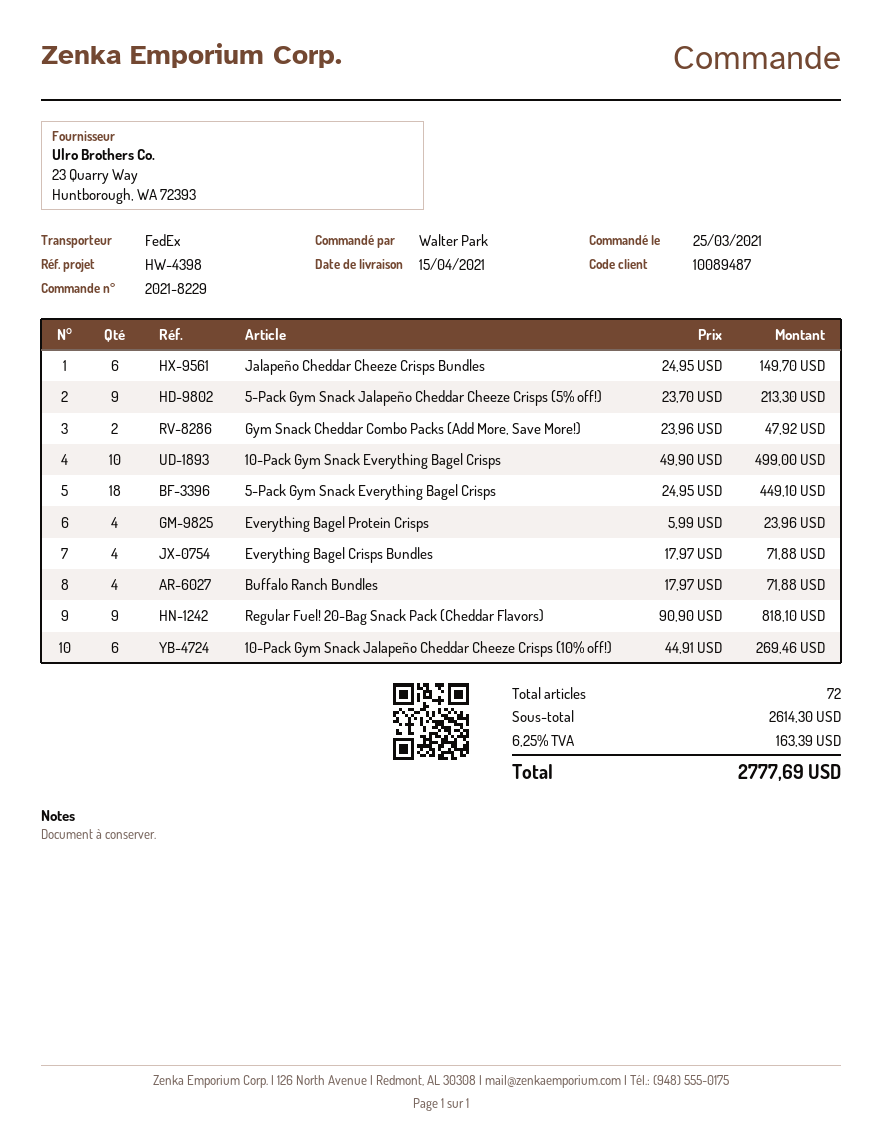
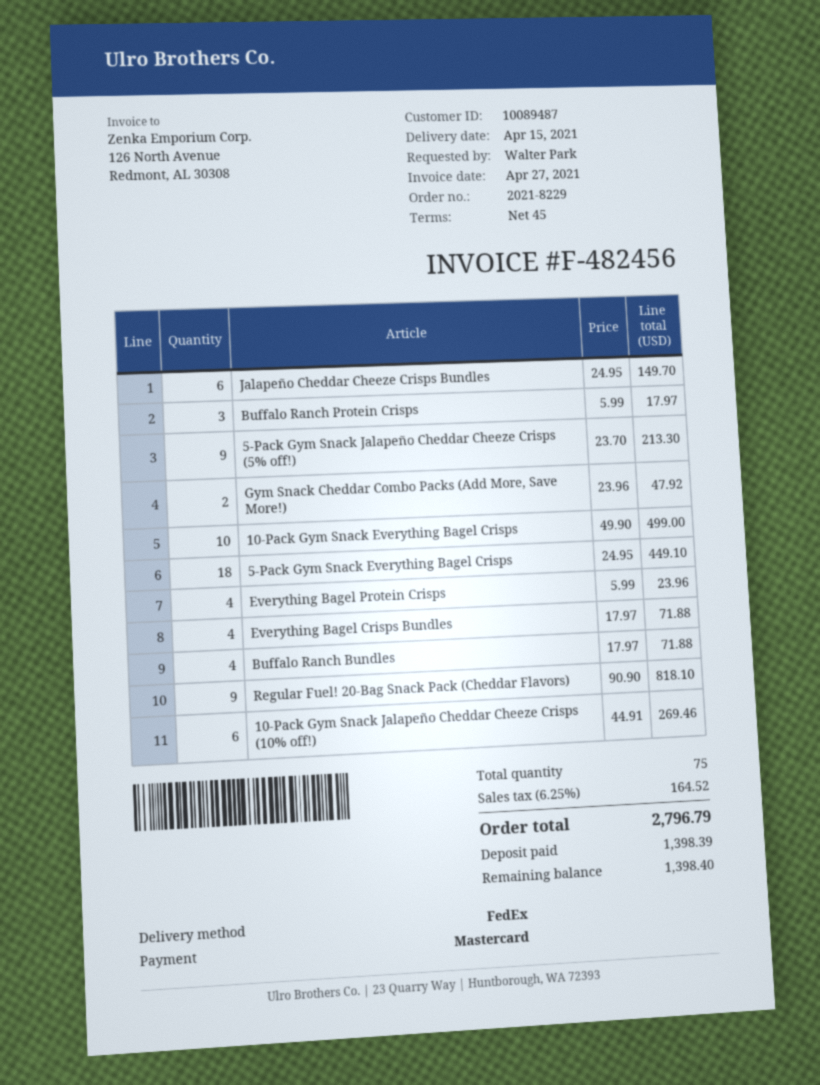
Buffalo Ranch Protein Crisps: none -> 3 x 5.99 = 17.97
total quantity: 72 -> 75
tax: 6.25% = 163.39 -> 6.25% = 164.52
total: 2777.69 -> 2796.79

